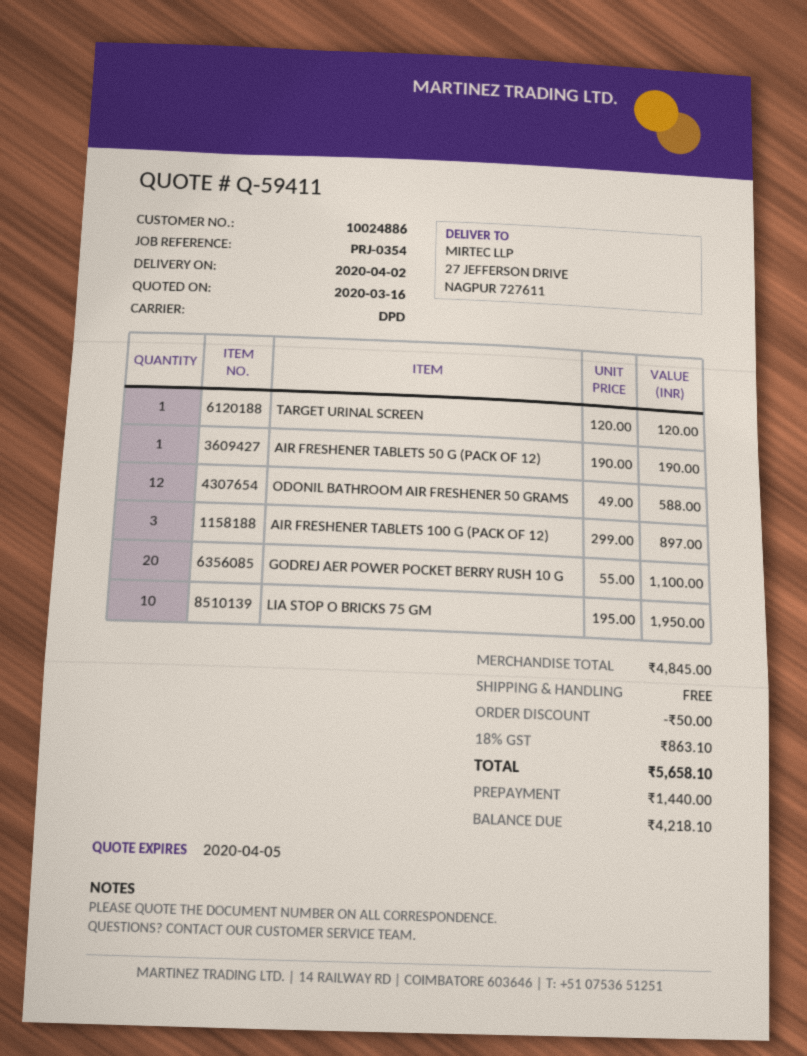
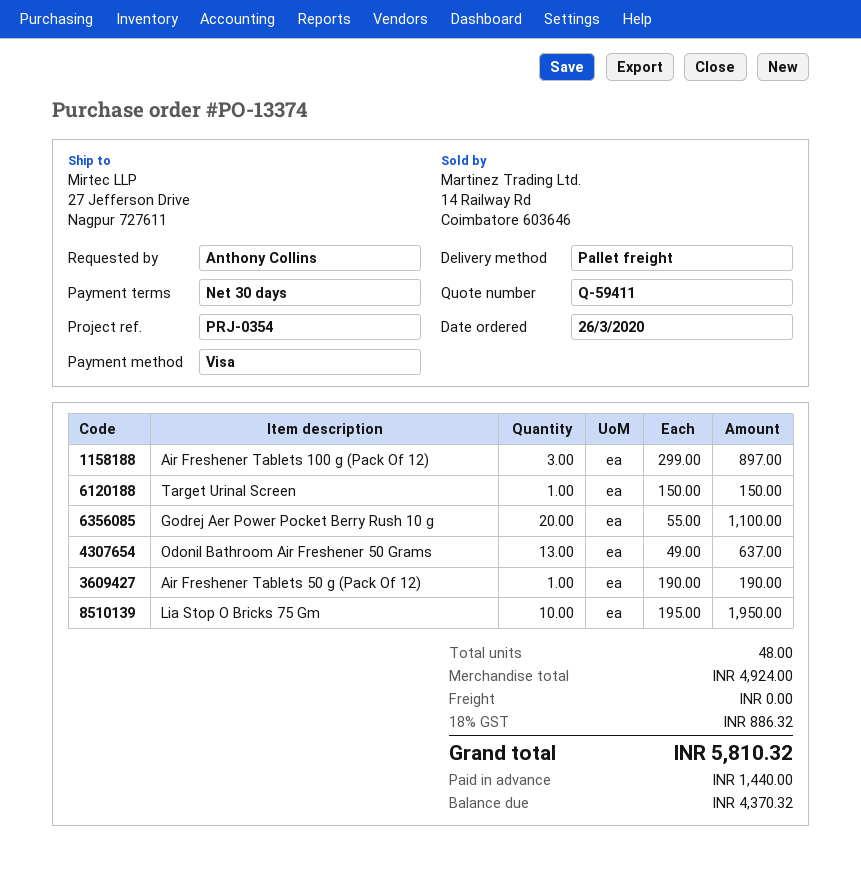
shipping method: DPD -> pallet freight
TARGET URINAL SCREEN: 1 x 120.00 = 120.00 -> 1 x 150.00 = 150.00
ODONIL BATHROOM AIR FRESHENER 50 GRAMS: 12 x 49.00 = 588.00 -> 13 x 49.00 = 637.00
subtotal: 4845.00 -> 4924.00
discount: 50.00 -> none
tax: 18% = 863.10 -> 18% = 886.32
total: 5658.10 -> 5810.32
balance: 4218.10 -> 4370.32

